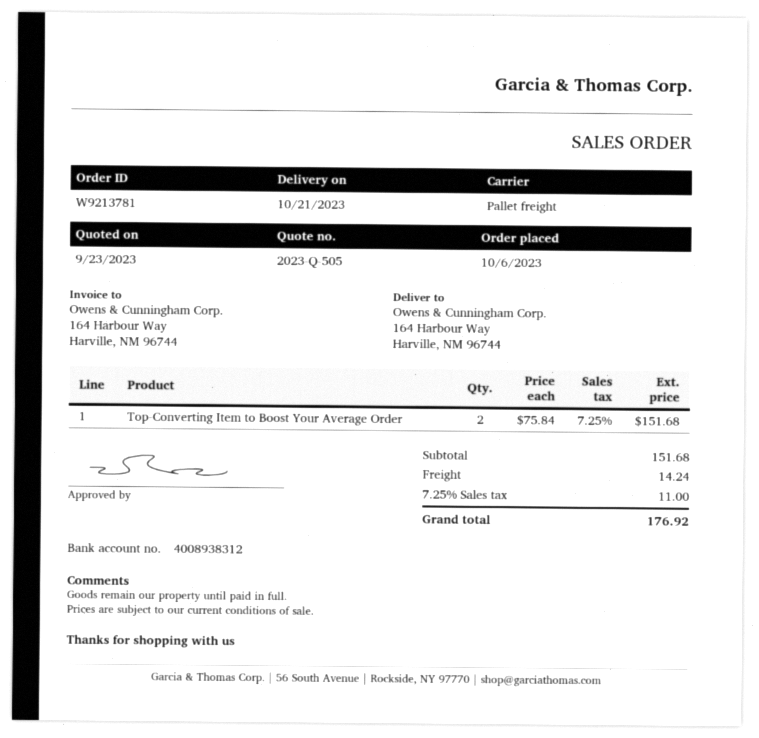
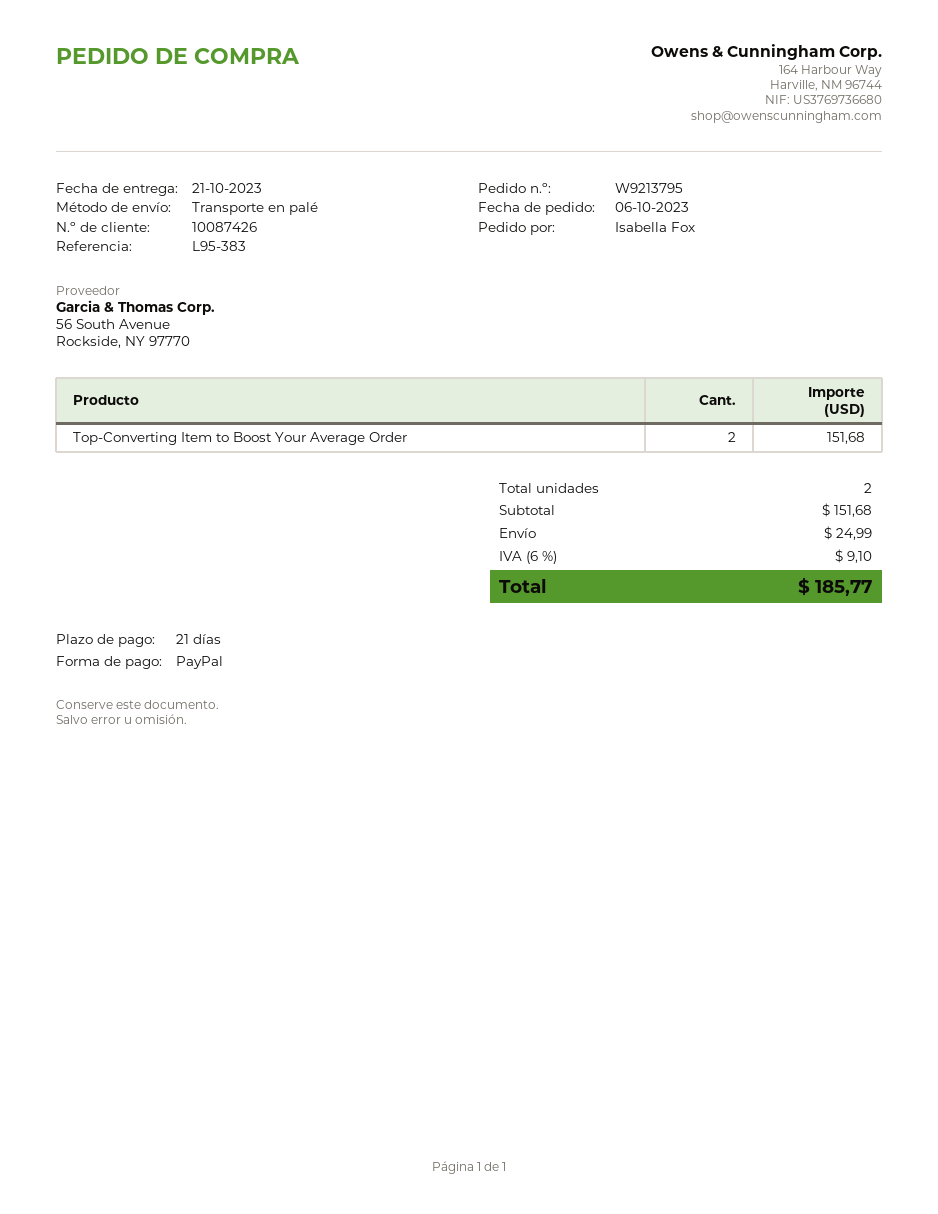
order number: W9213781 -> W9213795
shipping: 14.24 -> 24.99
tax: 7.25% = 11.00 -> 6% = 9.10
total: 176.92 -> 185.77

